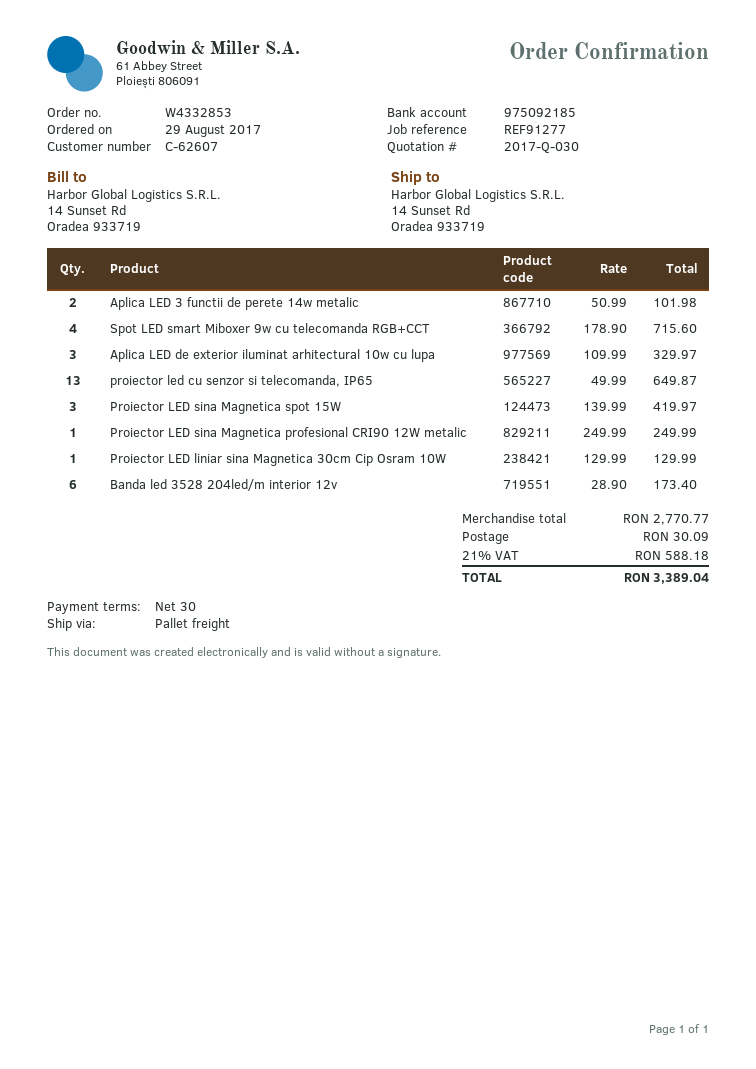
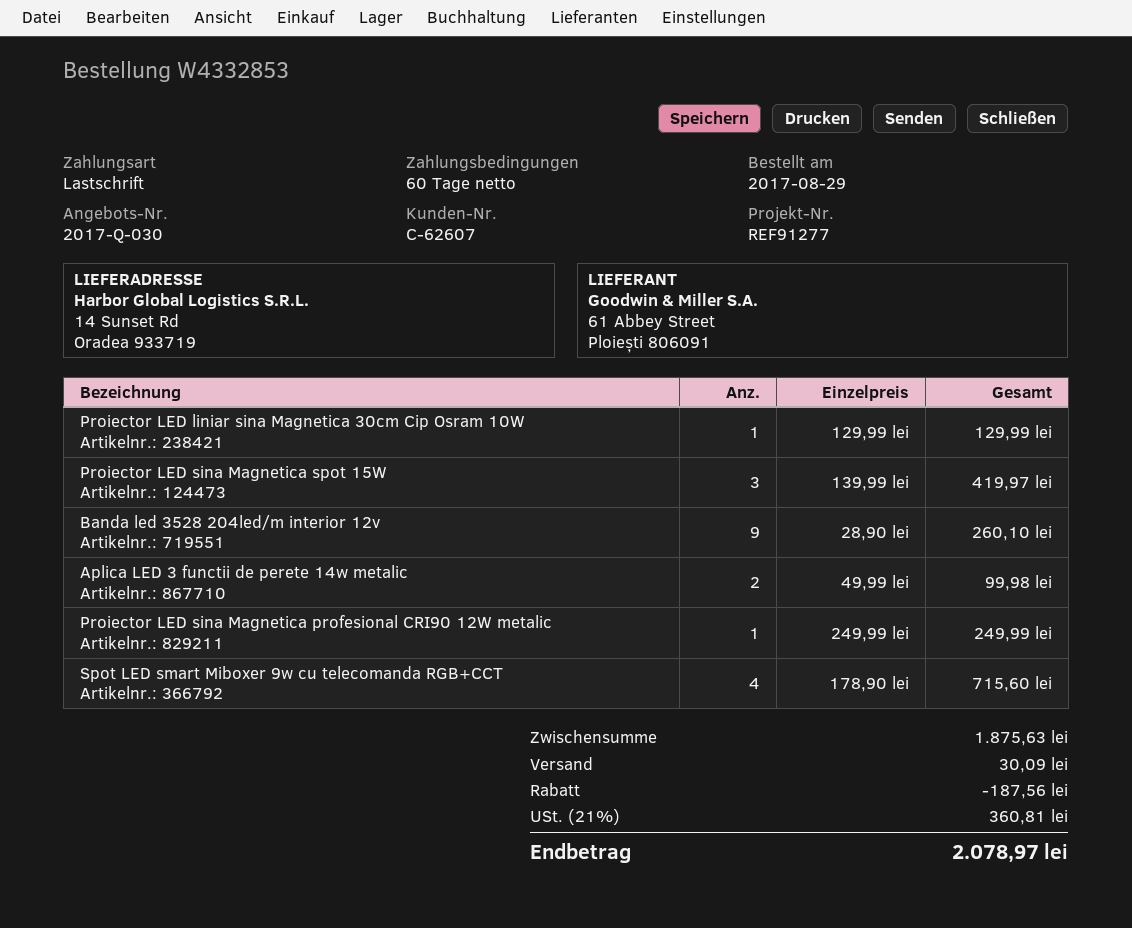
payment terms: 30 days -> 60 days
Aplica LED 3 functii de perete 14w metalic: 2 x 50.99 = 101.98 -> 2 x 49.99 = 99.98
Aplica LED de exterior iluminat arhitectural 10w cu lupa: 3 x 109.99 = 329.97 -> none
proiector led cu senzor si telecomanda, IP65: 13 x 49.99 = 649.87 -> none
Banda led 3528 204led/m interior 12v: 6 x 28.90 = 173.40 -> 9 x 28.90 = 260.10
subtotal: 2770.77 -> 1875.63
discount: none -> 187.56
tax: 21% = 588.18 -> 21% = 360.81
total: 3389.04 -> 2078.97

